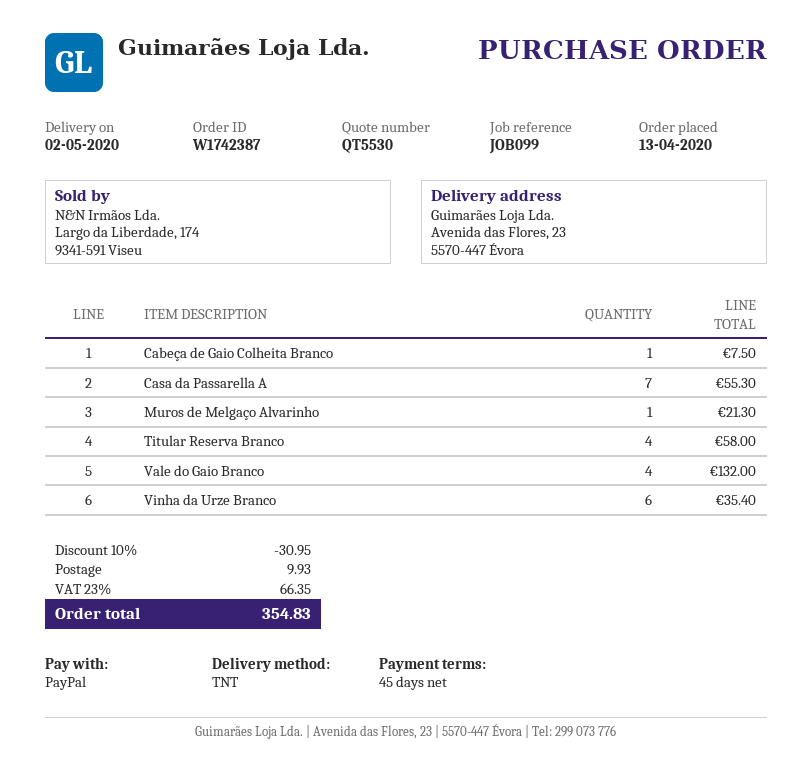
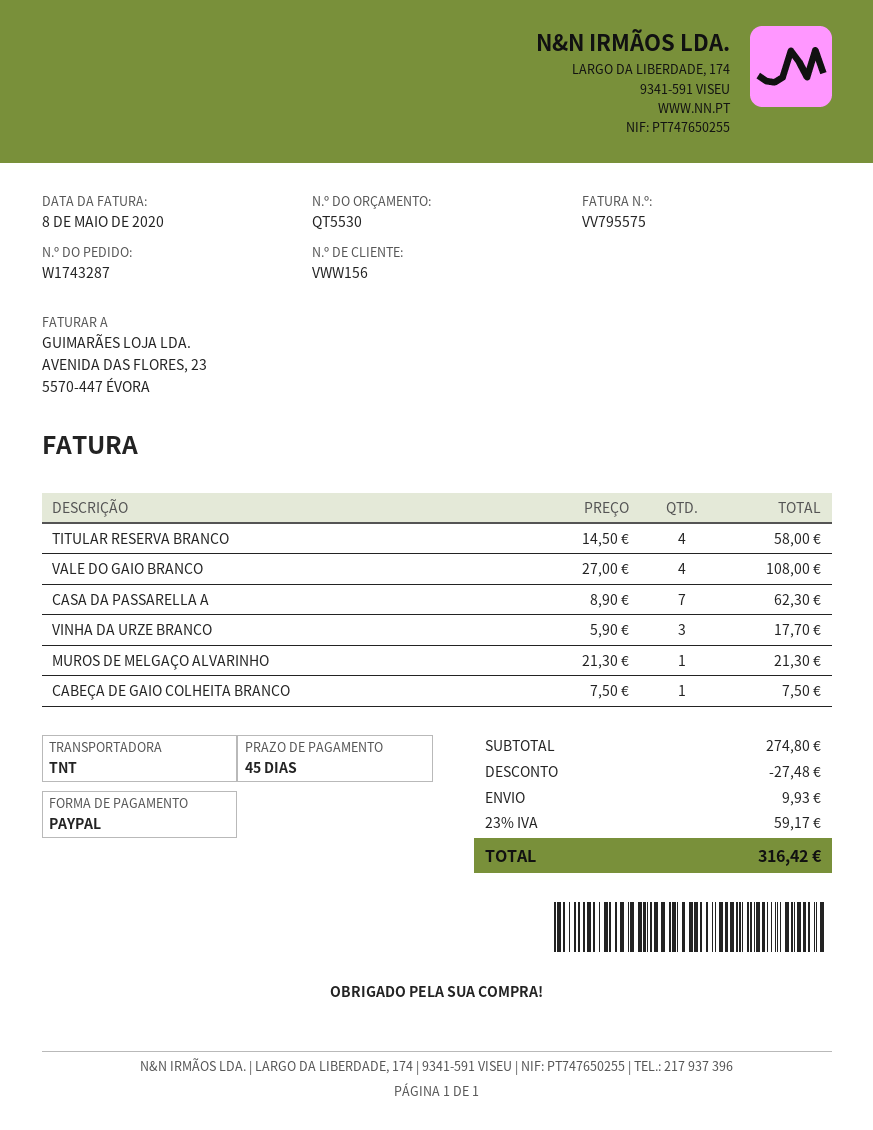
order number: W1742387 -> W1743287
Casa da Passarella A: 7 for 55.30 -> 7 for 62.30
Vale do Gaio Branco: 4 for 132.00 -> 4 for 108.00
Vinha da Urze Branco: 6 for 35.40 -> 3 for 17.70
discount: 30.95 -> 27.48
tax: 23% = 66.35 -> 23% = 59.17
total: 354.83 -> 316.42

